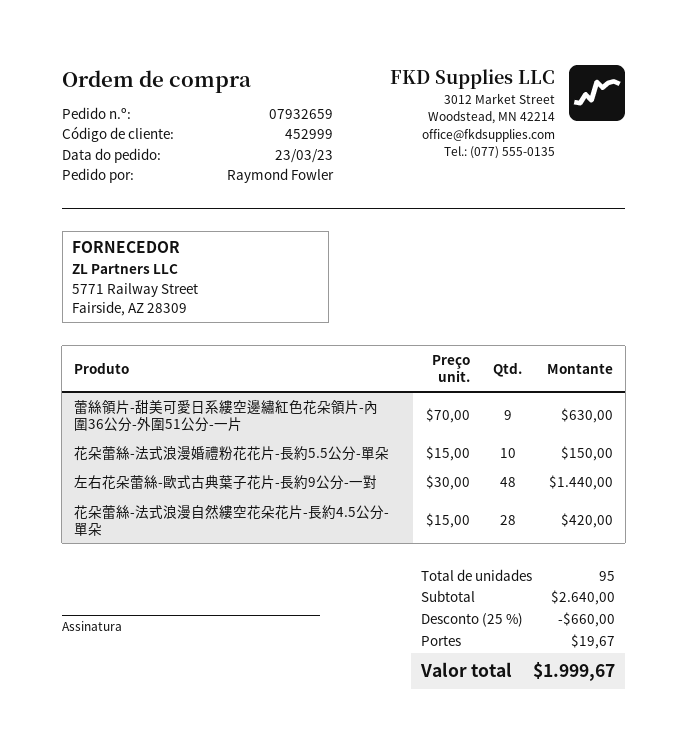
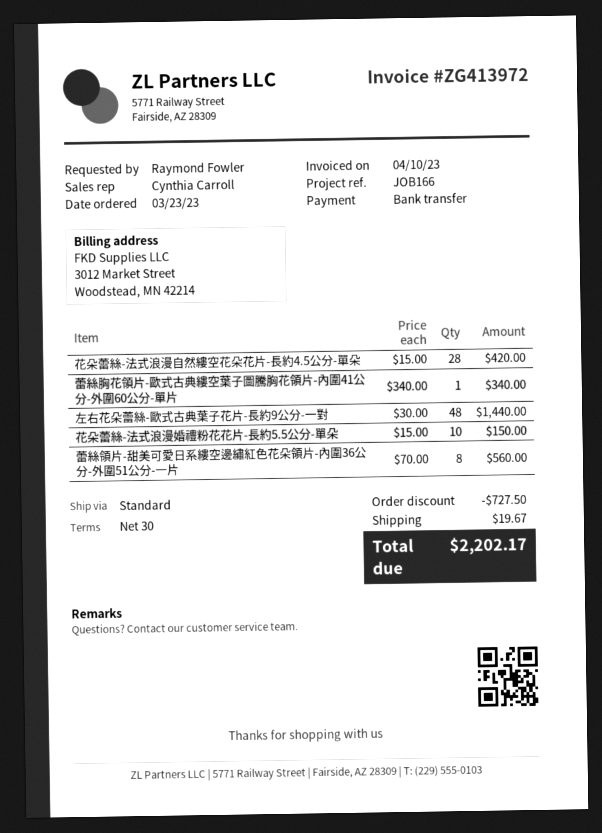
蕾絲領片-甜美可愛日系縷空邊繡紅色花朵領片-內圍36公分-外圍51公分-一片: 9 x 70.00 = 630.00 -> 8 x 70.00 = 560.00
蕾絲胸花領片-歐式古典縷空葉子圖騰胸花領片-內圍41公分-外圍60公分-單片: none -> 1 x 340.00 = 340.00
discount: 660.00 -> 727.50
total: 1999.67 -> 2202.17

